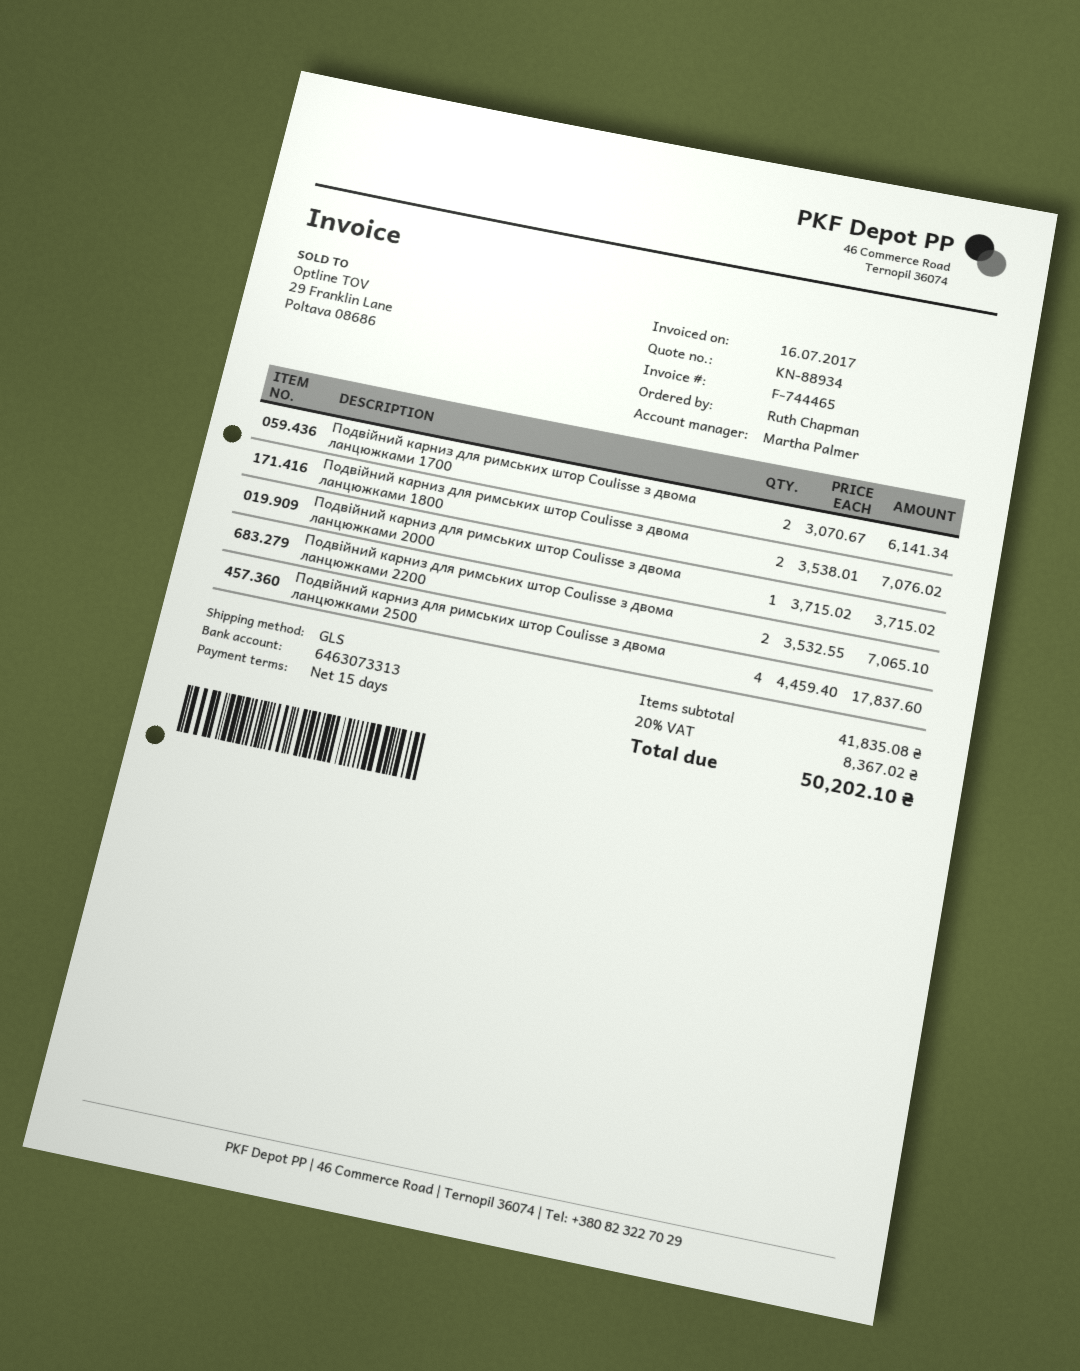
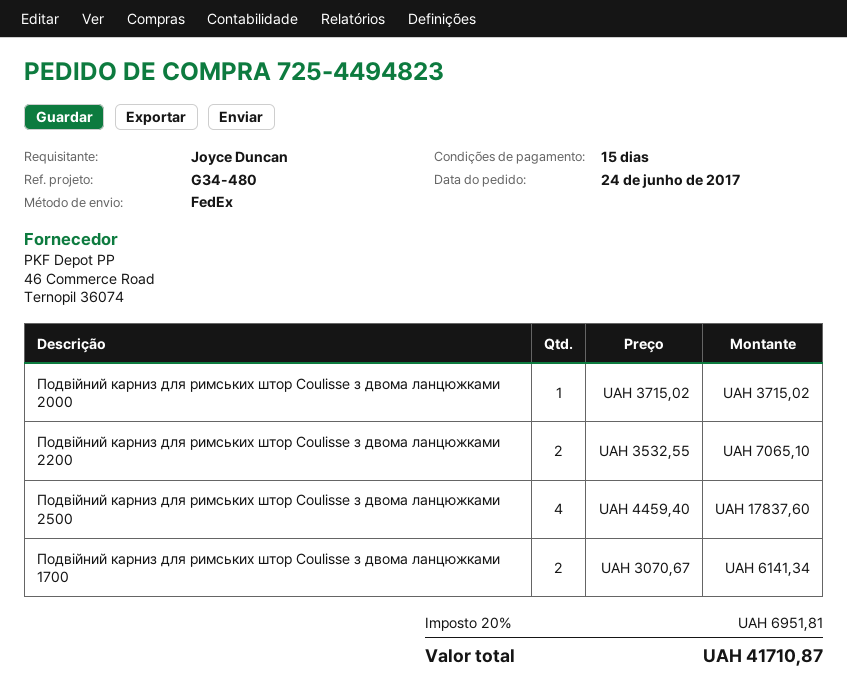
ordered by: Ruth Chapman -> Joyce Duncan
shipping method: GLS -> FedEx
Подвійний карниз для римських штор Coulisse з двома ланцюжками 1800: 2 x 3538.01 = 7076.02 -> none
tax: 20% = 8367.02 -> 20% = 6951.81
total: 50202.10 -> 41710.87

